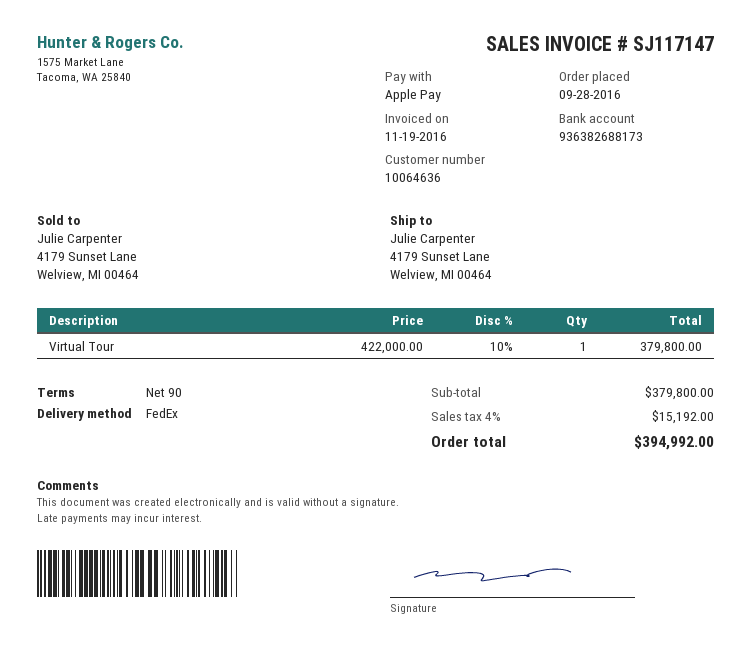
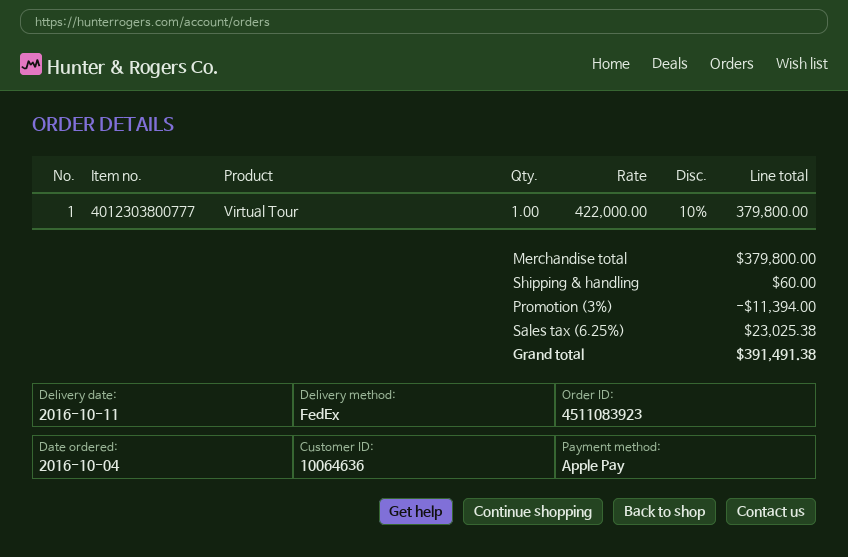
order date: 2016-09-28 -> 2016-10-04
discount: none -> 3% = 11394.00
shipping: none -> 60.00
tax: 4% = 15192.00 -> 6.25% = 23025.38
total: 394992.00 -> 391491.38

